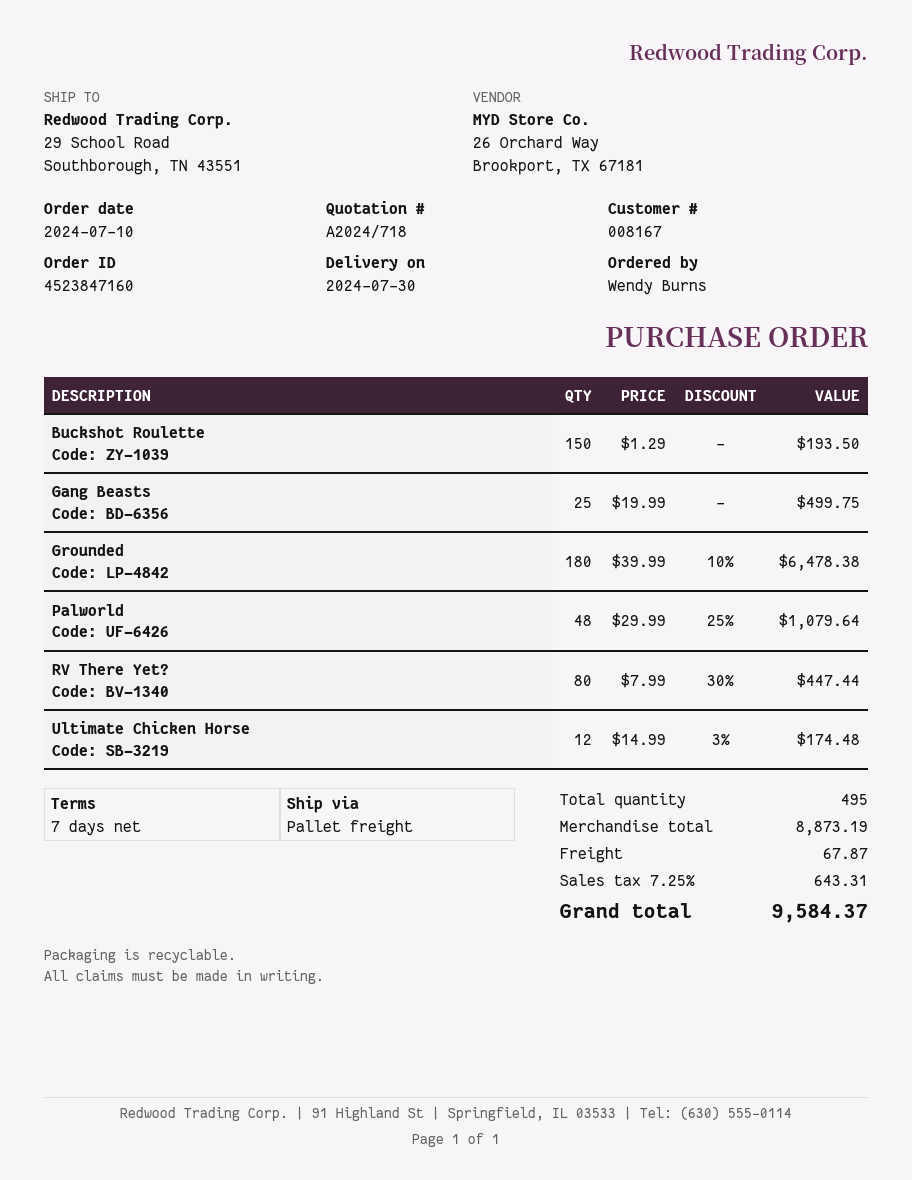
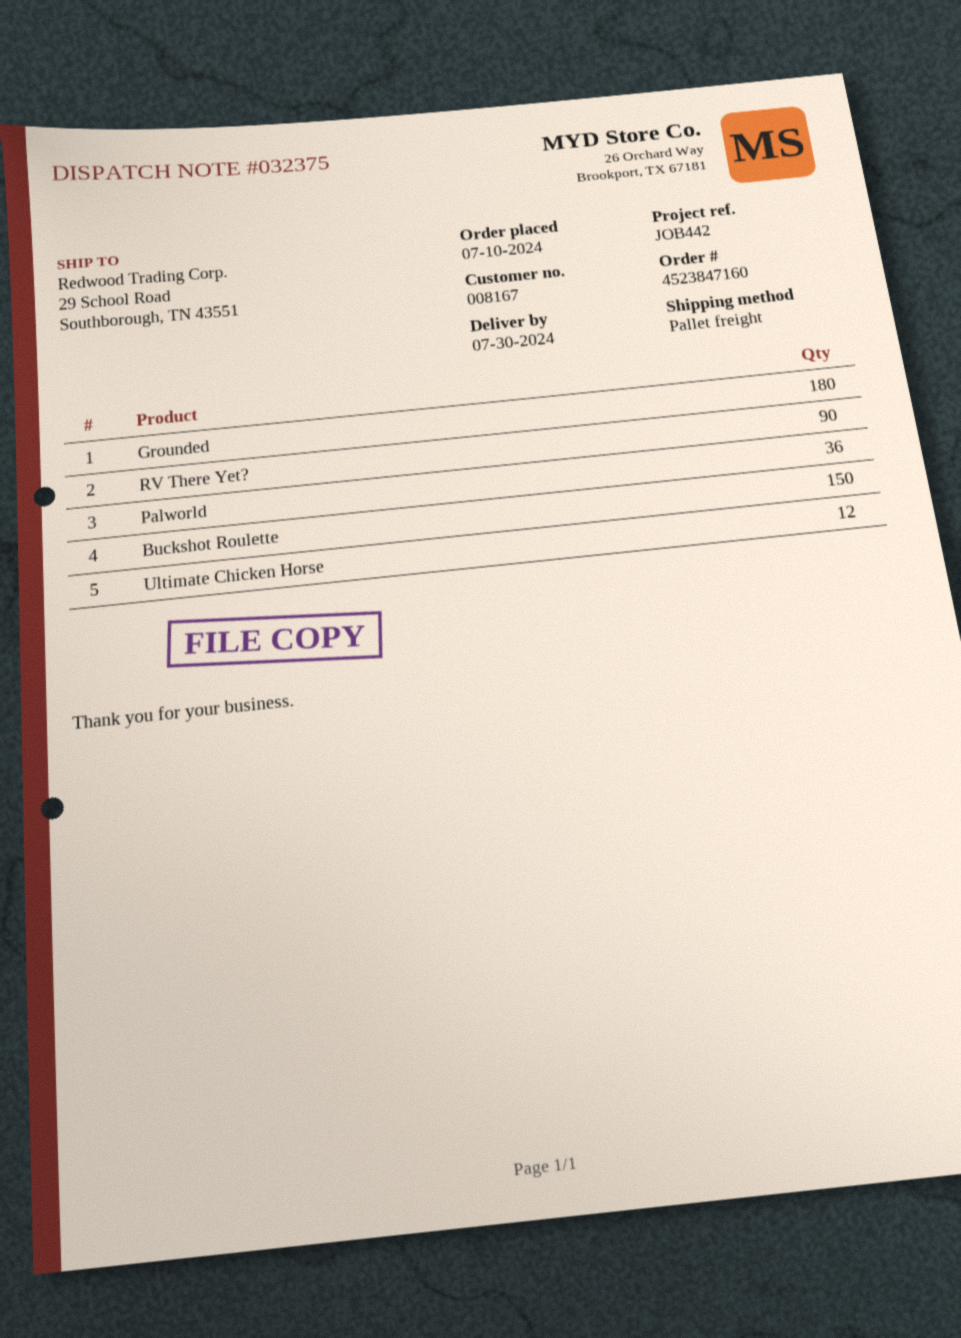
Gang Beasts: 25 -> none
Palworld: 48 -> 36
RV There Yet?: 80 -> 90

